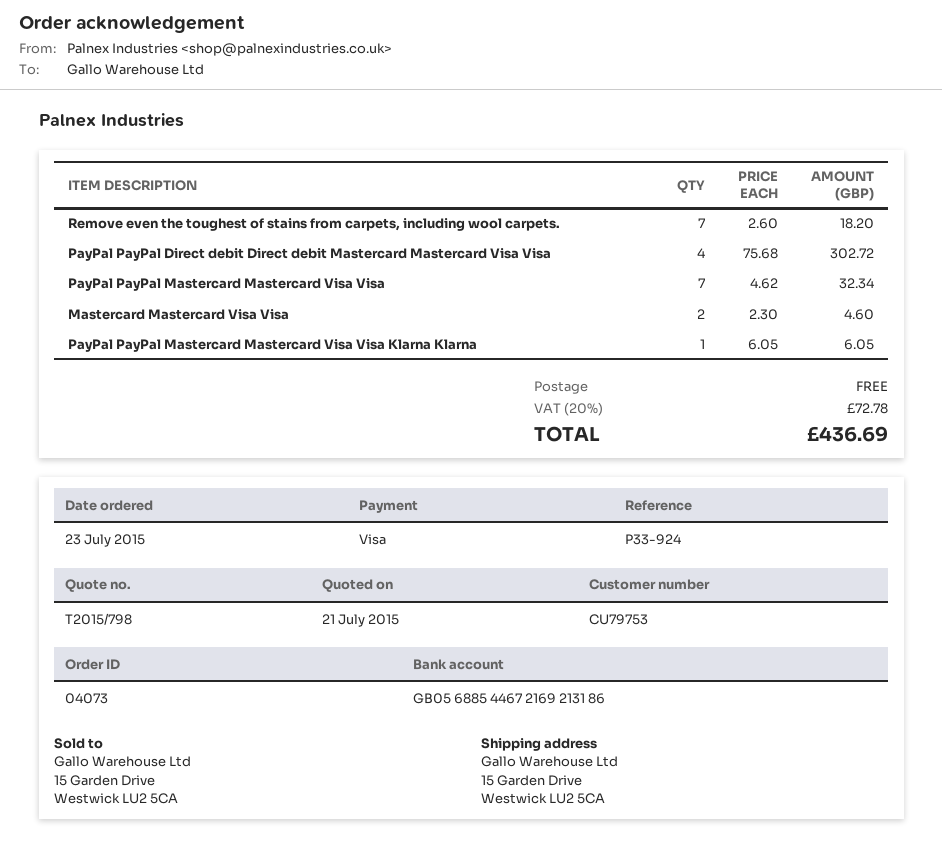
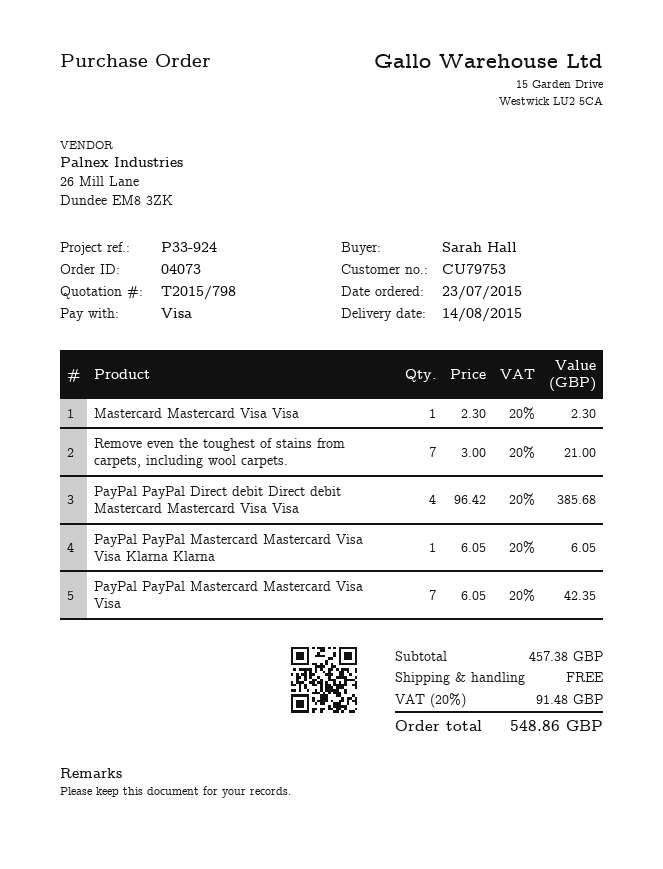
Remove even the toughest of stains from carpets, including wool carpets.: 7 x 2.60 = 18.20 -> 7 x 3.00 = 21.00
PayPal PayPal Direct debit Direct debit Mastercard Mastercard Visa Visa: 4 x 75.68 = 302.72 -> 4 x 96.42 = 385.68
PayPal PayPal Mastercard Mastercard Visa Visa: 7 x 4.62 = 32.34 -> 7 x 6.05 = 42.35
Mastercard Mastercard Visa Visa: 2 x 2.30 = 4.60 -> 1 x 2.30 = 2.30
tax: 20% = 72.78 -> 20% = 91.48
total: 436.69 -> 548.86

